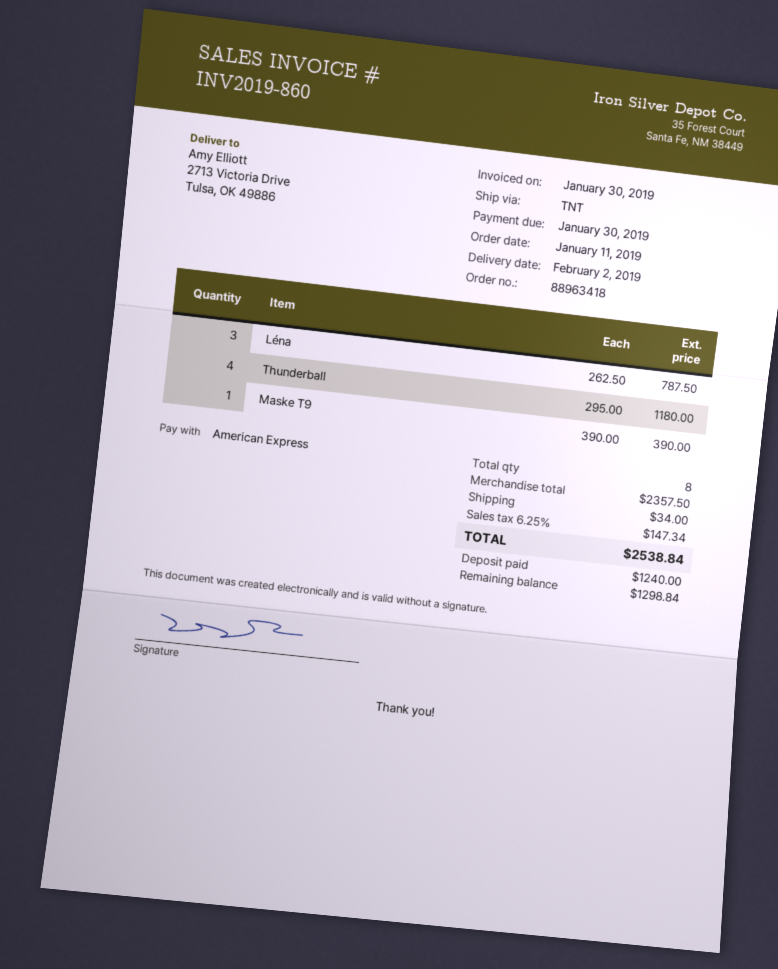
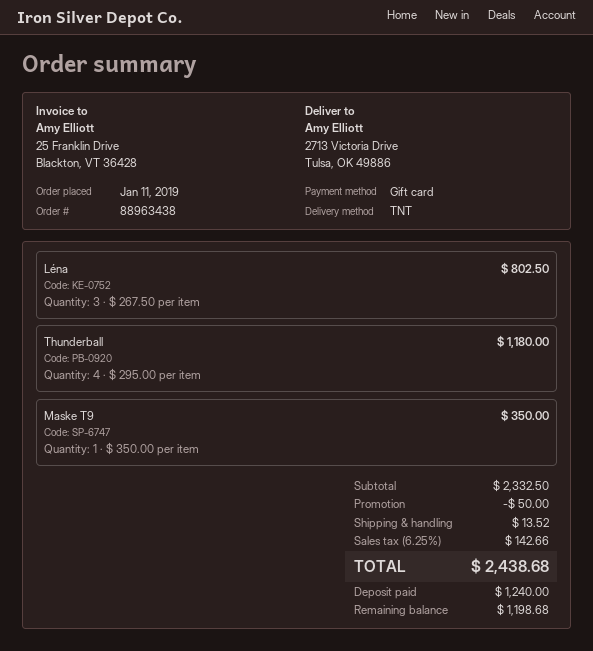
order number: 88963418 -> 88963438
payment method: American Express -> gift card
Léna: 3 x 262.50 = 787.50 -> 3 x 267.50 = 802.50
Maske T9: 1 x 390.00 = 390.00 -> 1 x 350.00 = 350.00
subtotal: 2357.50 -> 2332.50
discount: none -> 50.00
shipping: 34.00 -> 13.52
tax: 6.25% = 147.34 -> 6.25% = 142.66
total: 2538.84 -> 2438.68
balance: 1298.84 -> 1198.68

